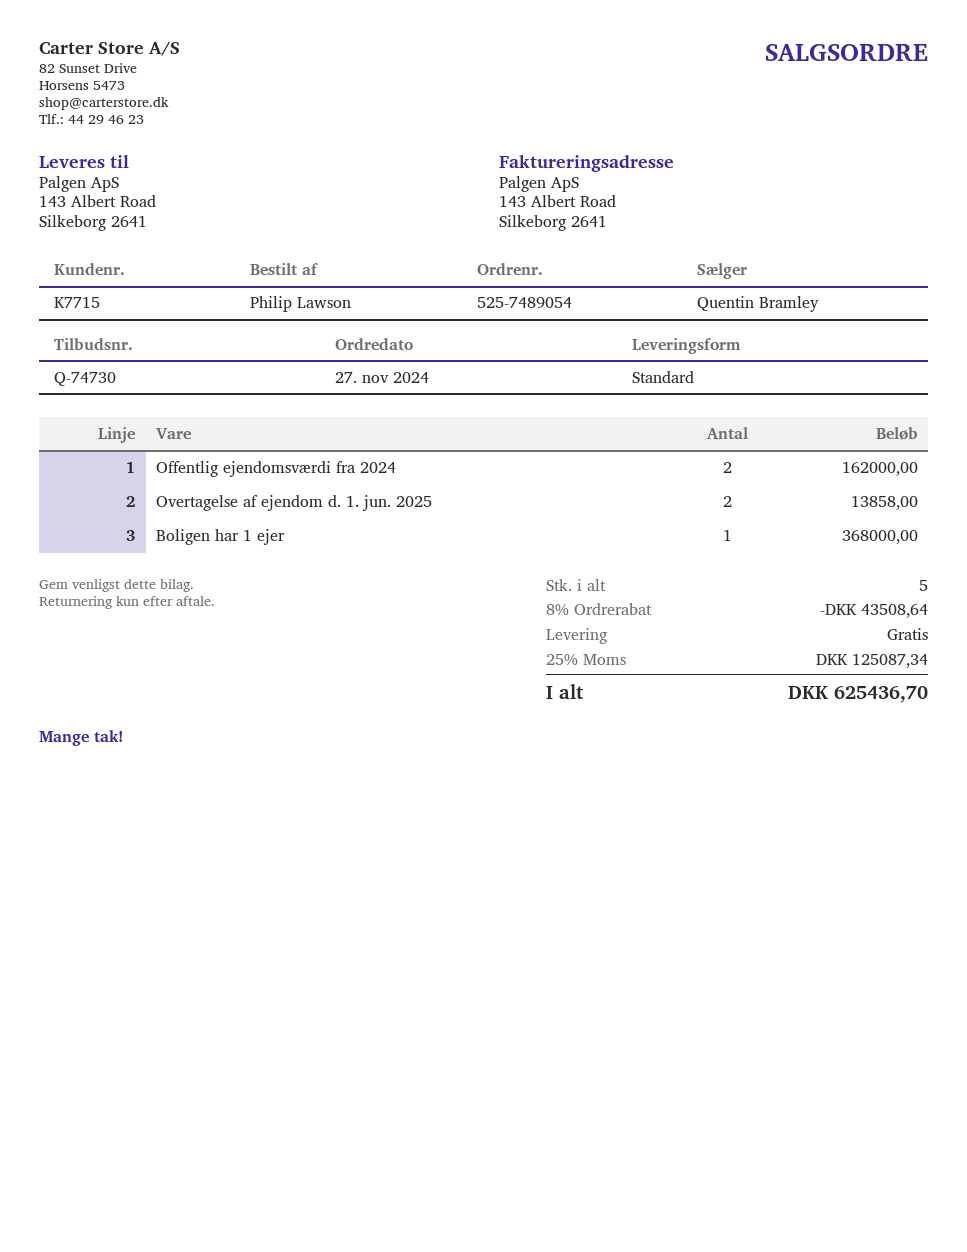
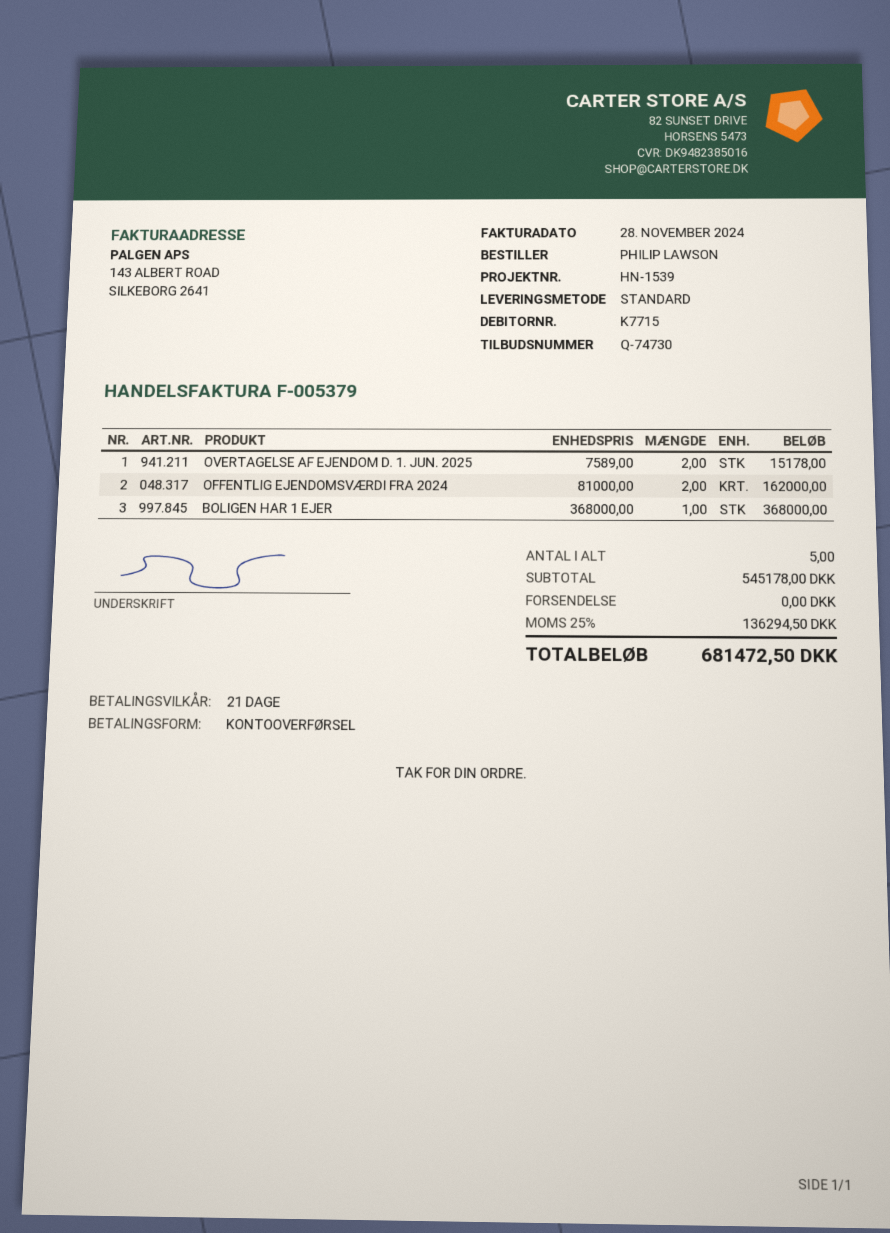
Overtagelse af ejendom d. 1. jun. 2025: 2 for 13858.00 -> 2 for 15178.00
discount: 8% = 43508.64 -> none
tax: 25% = 125087.34 -> 25% = 136294.50
total: 625436.70 -> 681472.50

